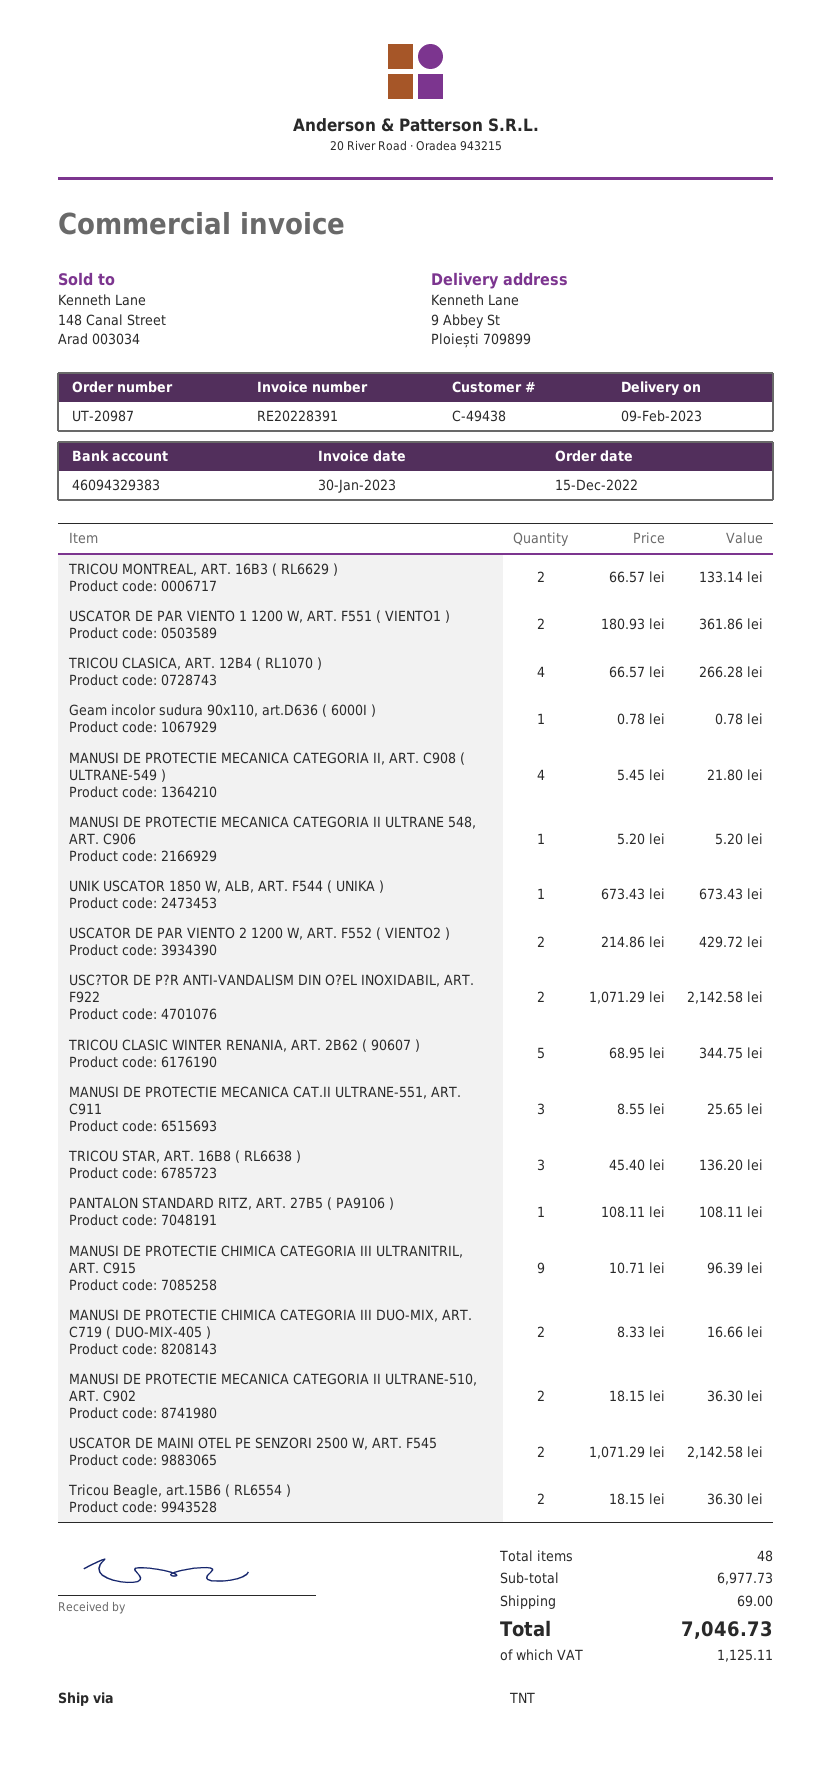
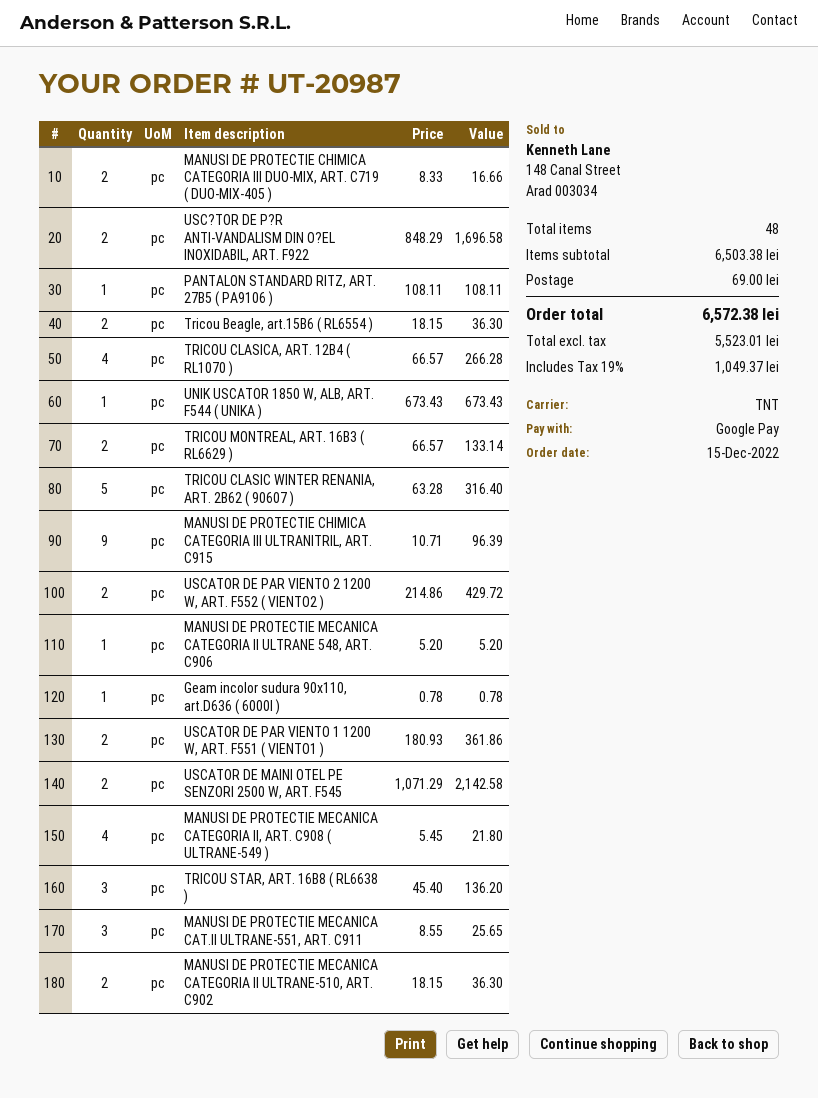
USC?TOR DE P?R ANTI-VANDALISM DIN O?EL INOXIDABIL, ART. F922: 2 x 1071.29 = 2142.58 -> 2 x 848.29 = 1696.58
TRICOU CLASIC WINTER RENANIA, ART. 2B62 ( 90607 ): 5 x 68.95 = 344.75 -> 5 x 63.28 = 316.40
subtotal: 6977.73 -> 6503.38
tax: 1125.11 -> 1049.37
total: 7046.73 -> 6572.38

